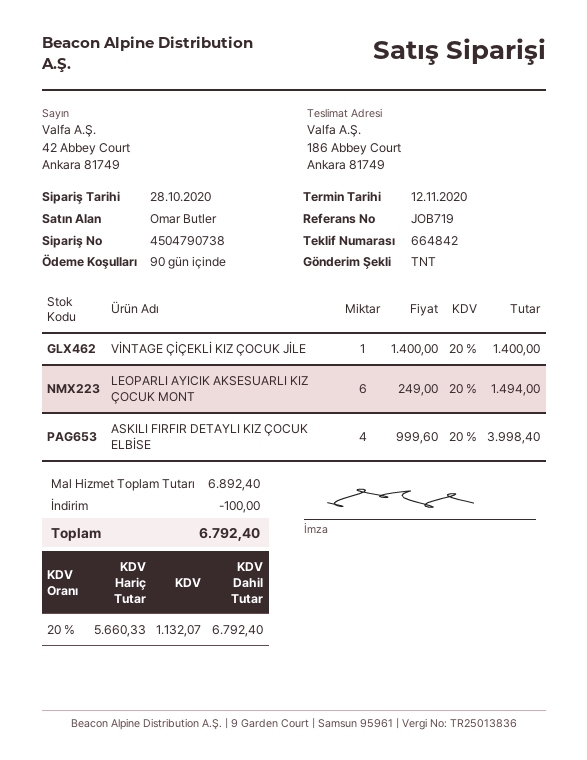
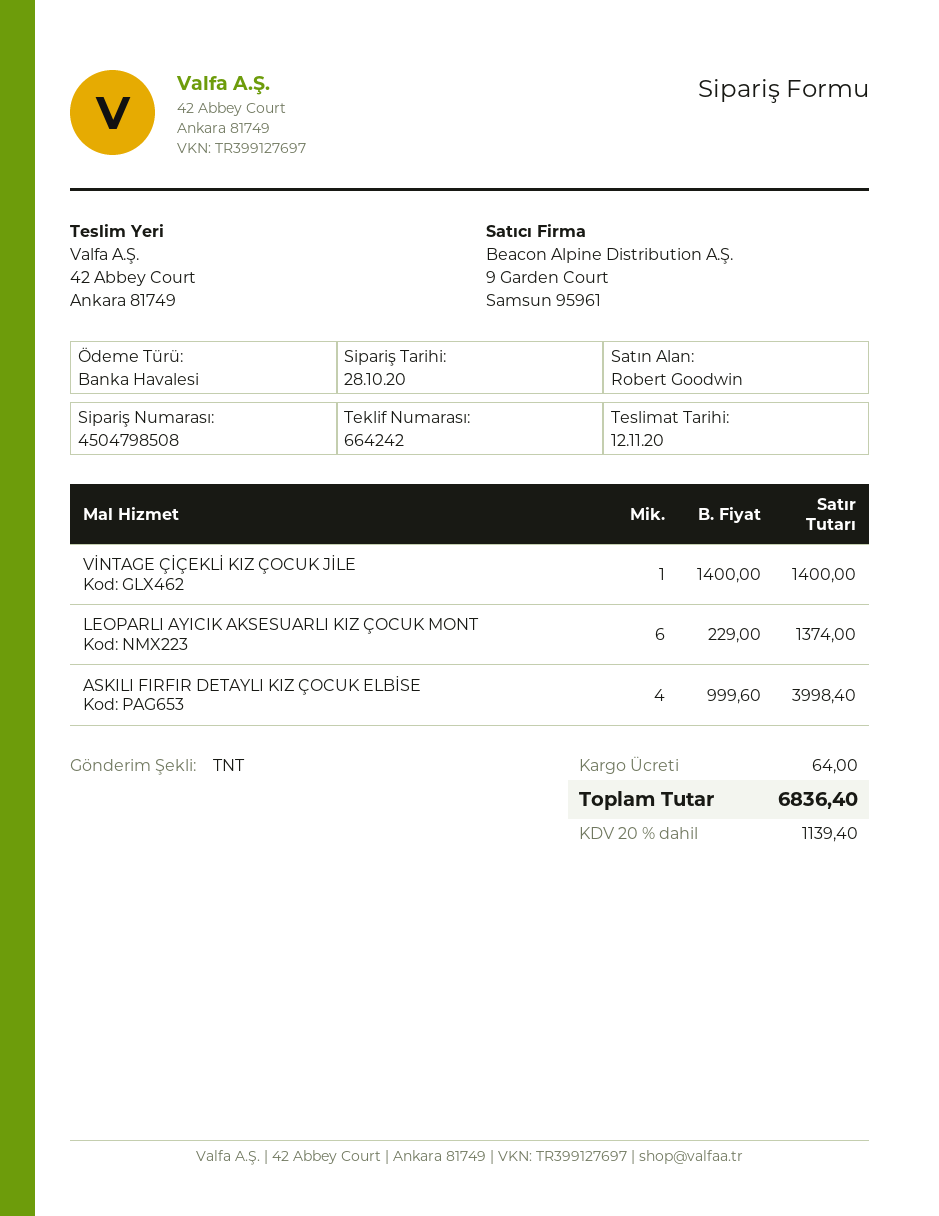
quote number: 664842 -> 664242
order number: 4504790738 -> 4504798508
ordered by: Omar Butler -> Robert Goodwin
ship to: 186 Abbey Court, Ankara 81749 -> 42 Abbey Court, Ankara 81749
LEOPARLI AYICIK AKSESUARLI KIZ ÇOCUK MONT: 6 x 249.00 = 1494.00 -> 6 x 229.00 = 1374.00
discount: 100.00 -> none
shipping: none -> 64.00
tax: 20% = 1132.07 -> 20% = 1139.40
total: 6792.40 -> 6836.40

